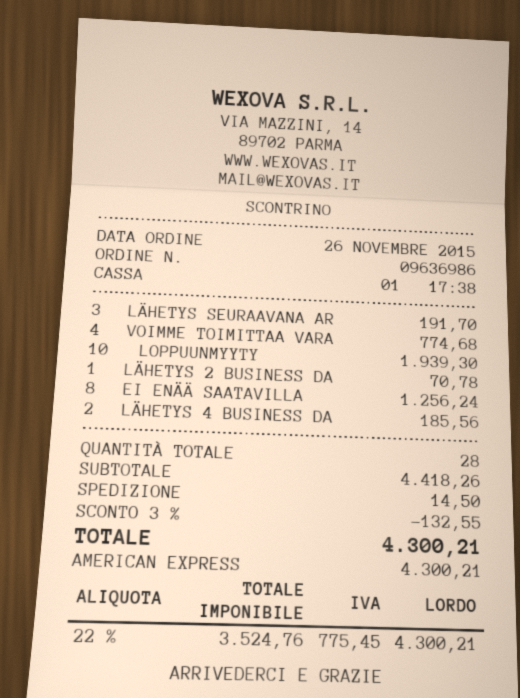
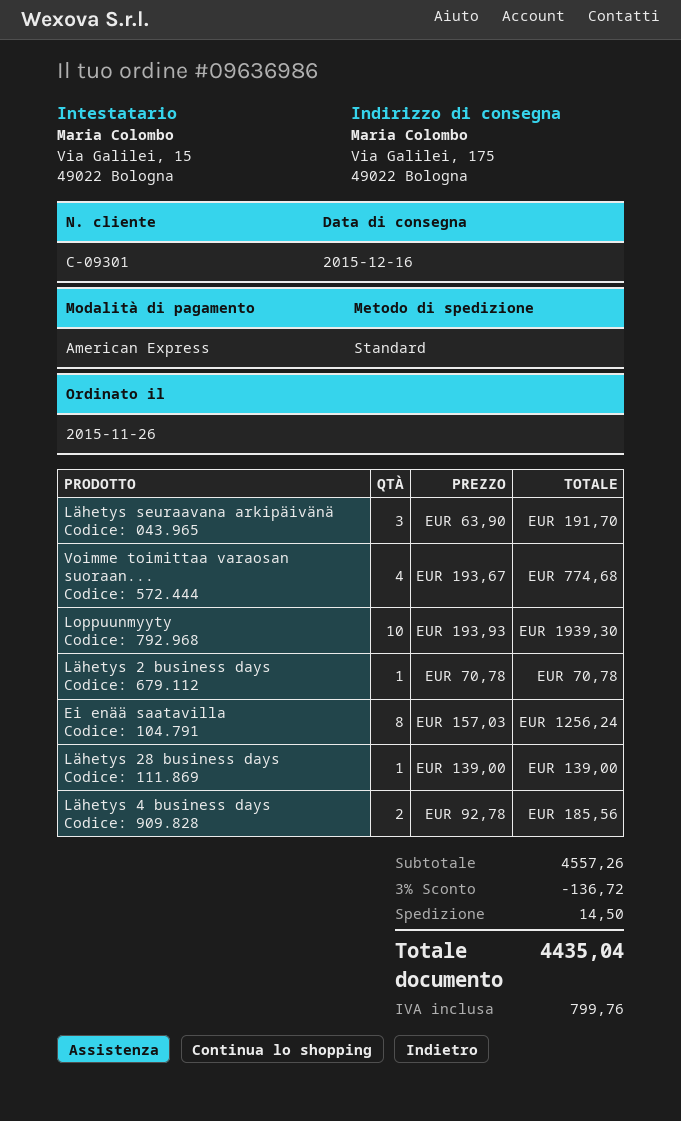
Lähetys 28 business days: none -> 1 for 139.00
subtotal: 4418.26 -> 4557.26
discount: 3% = 132.55 -> 3% = 136.72
tax: 775.45 -> 799.76
total: 4300.21 -> 4435.04

